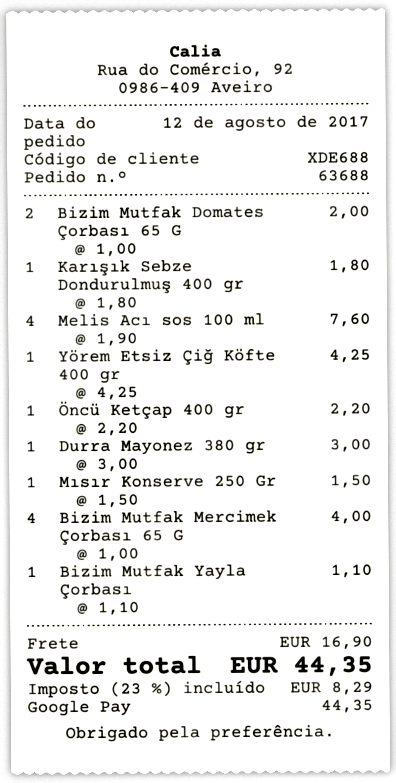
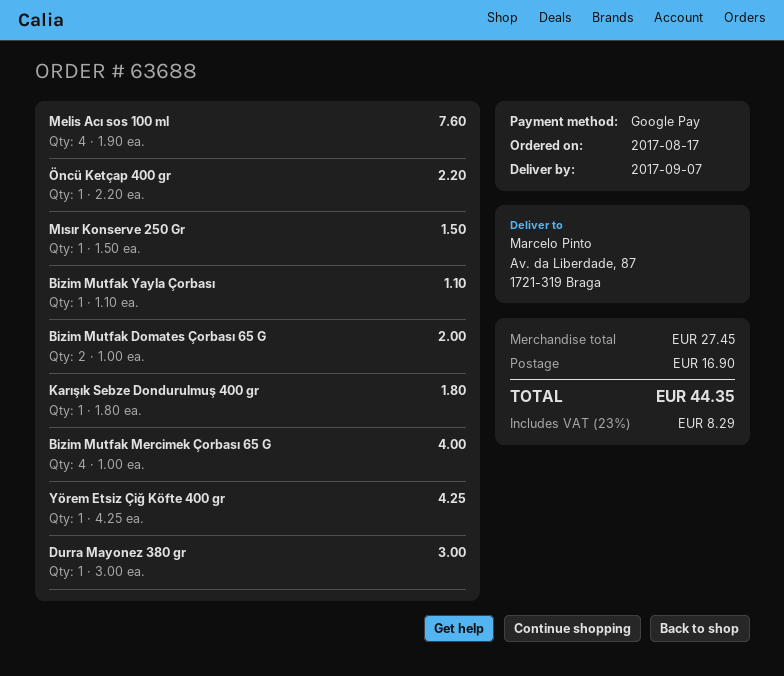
order date: 2017-08-12 -> 2017-08-17

